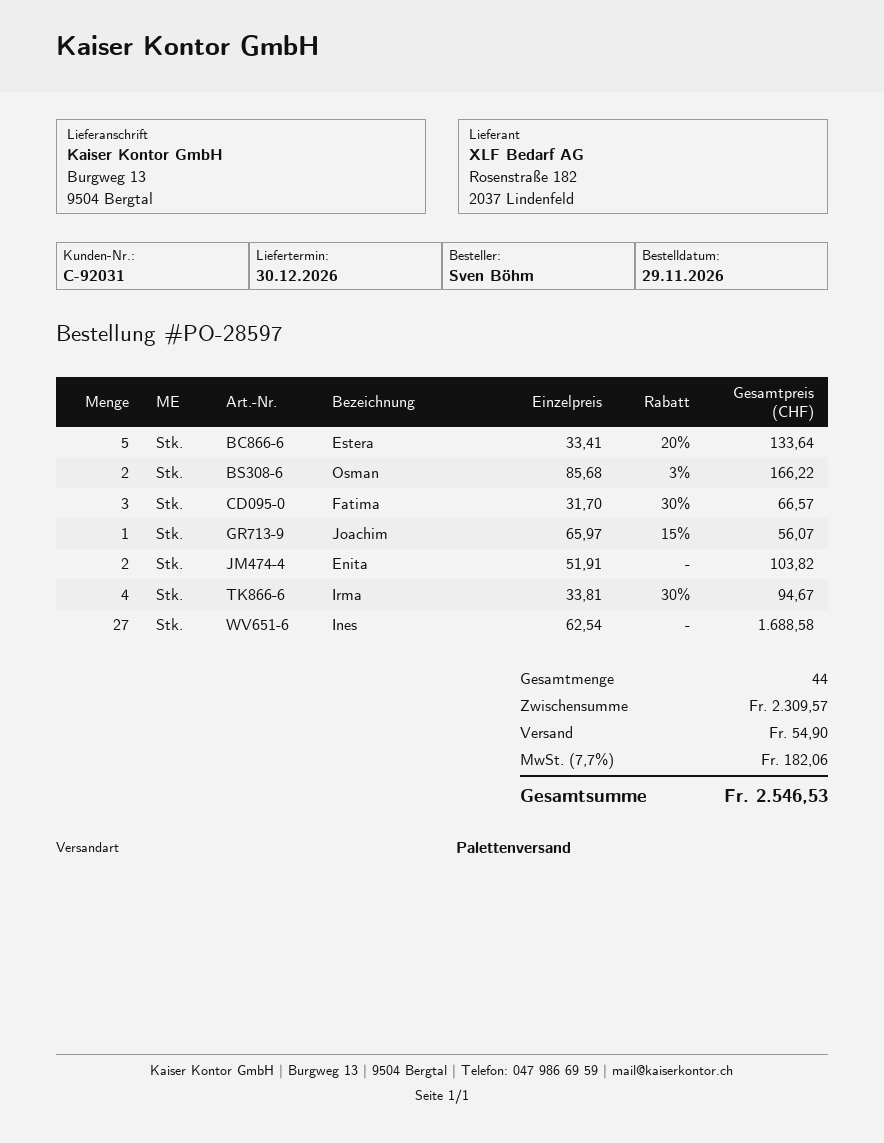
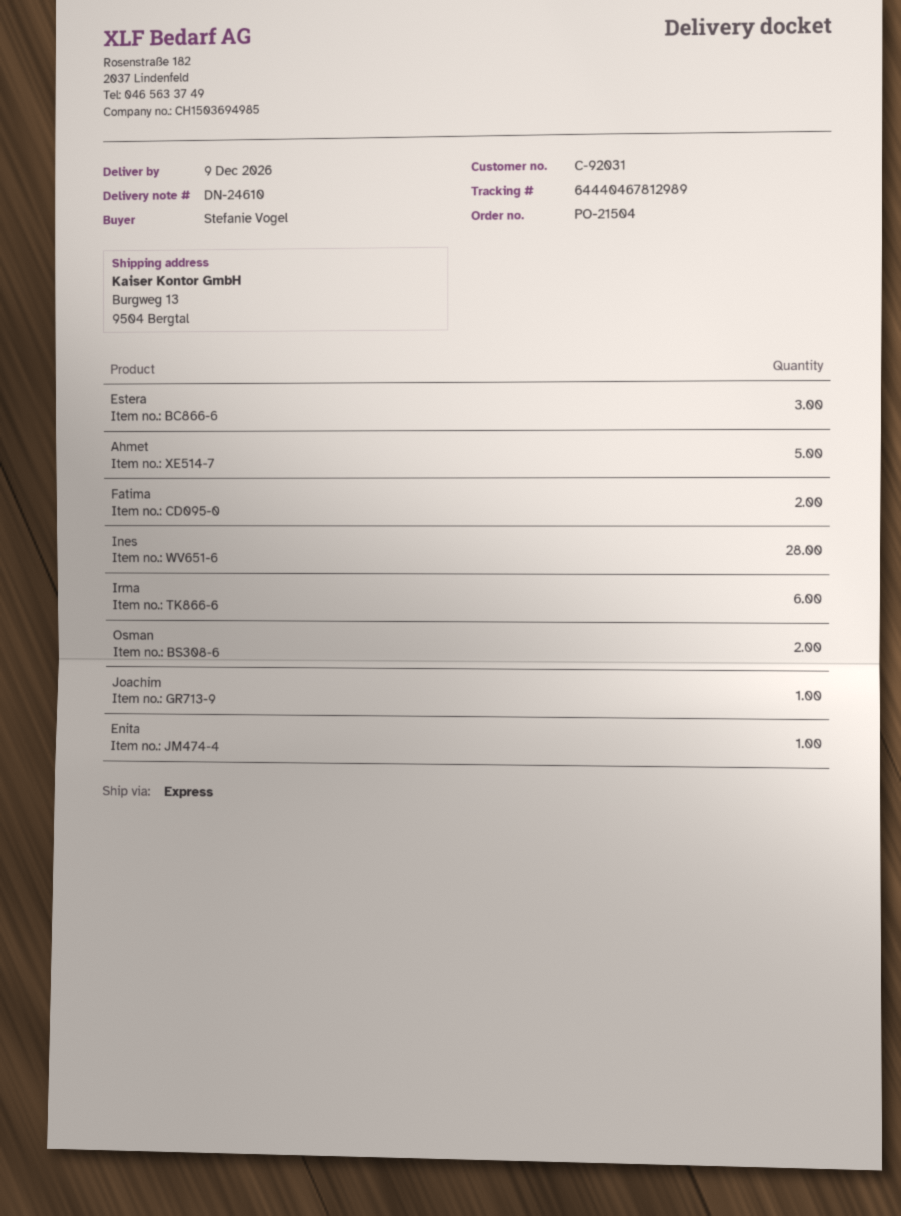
order number: PO-28597 -> PO-21504
delivery date: 2026-12-30 -> 2026-12-09
ordered by: Sven Böhm -> Stefanie Vogel
shipping method: pallet freight -> express
Estera: 5 -> 3
Fatima: 3 -> 2
Enita: 2 -> 1
Irma: 4 -> 6
Ines: 27 -> 28
Ahmet: none -> 5

